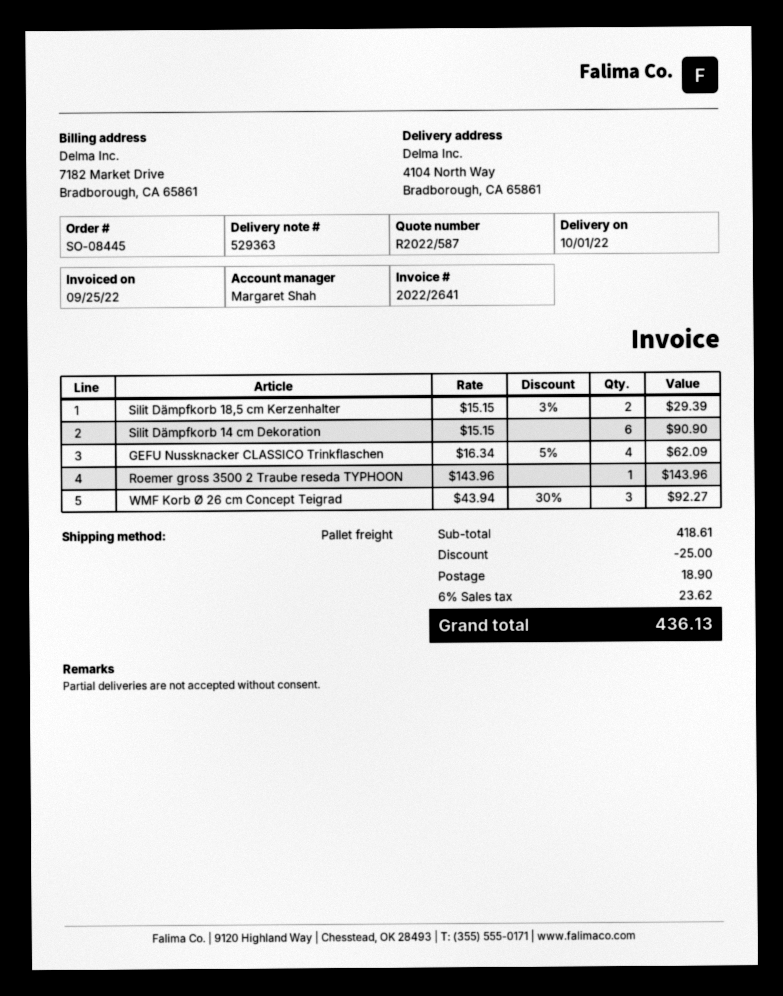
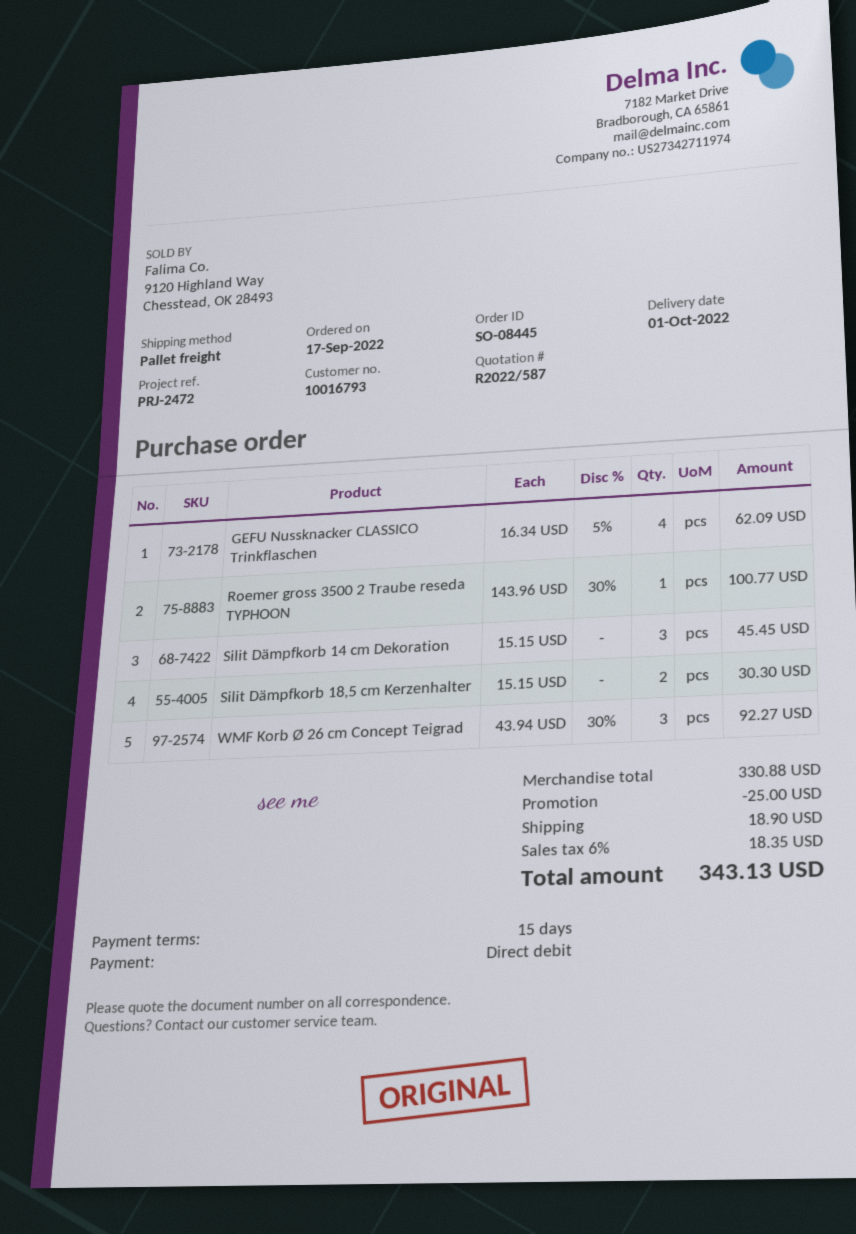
Silit Dämpfkorb 18,5 cm Kerzenhalter: 2 x 15.15 - 3% = 29.39 -> 2 x 15.15 = 30.30
Silit Dämpfkorb 14 cm Dekoration: 6 x 15.15 = 90.90 -> 3 x 15.15 = 45.45
Roemer gross 3500 2 Traube reseda TYPHOON: 1 x 143.96 = 143.96 -> 1 x 143.96 - 30% = 100.77
subtotal: 418.61 -> 330.88
tax: 6% = 23.62 -> 6% = 18.35
total: 436.13 -> 343.13

